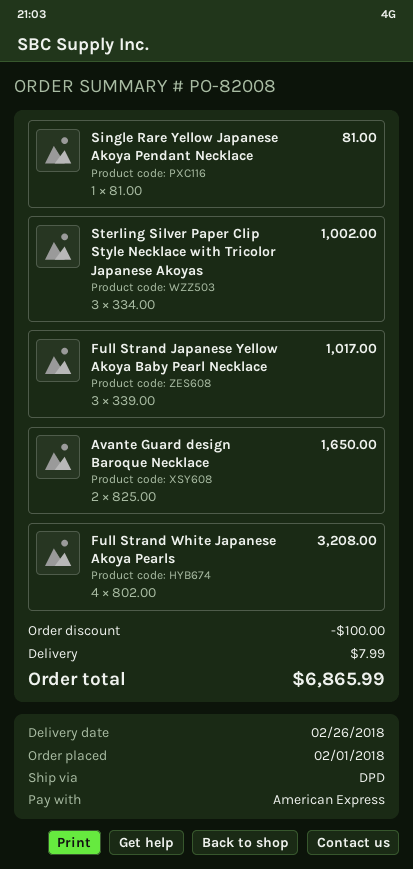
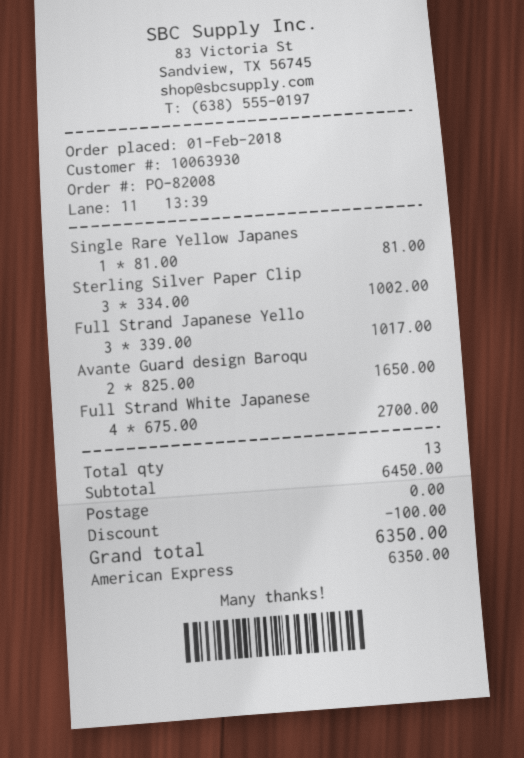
Full Strand White Japanese Akoya Pearls: 4 x 802.00 = 3208.00 -> 4 x 675.00 = 2700.00
shipping: 7.99 -> 0.00
total: 6865.99 -> 6350.00

